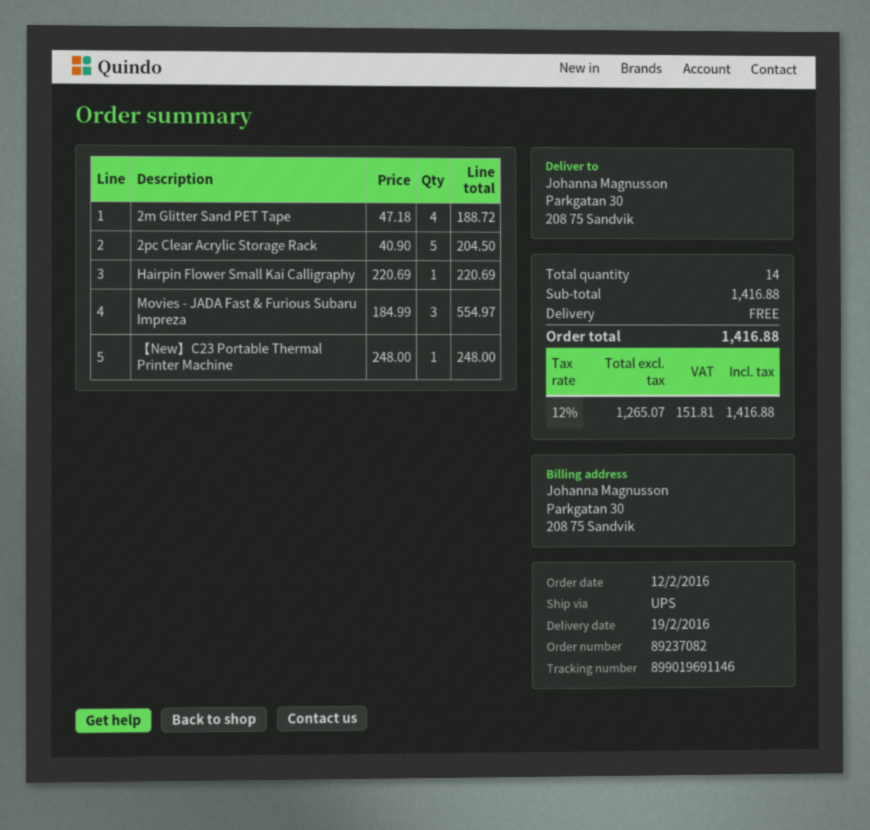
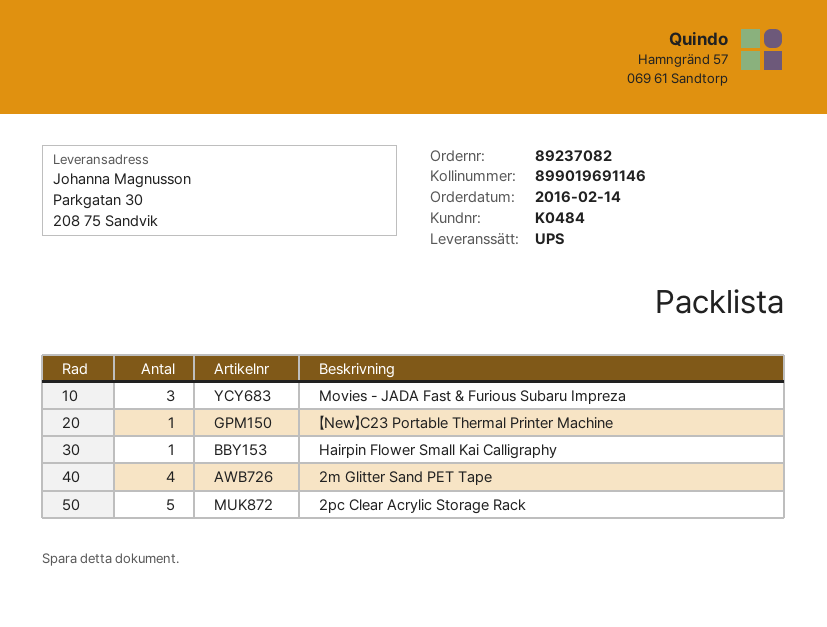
order date: 2016-02-12 -> 2016-02-14

